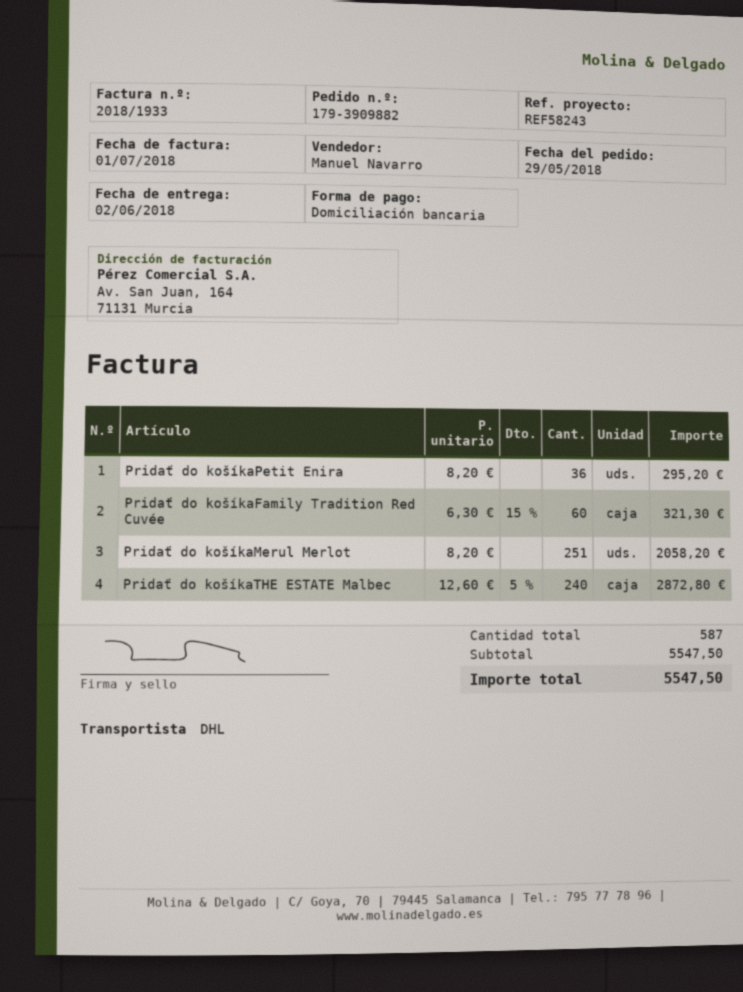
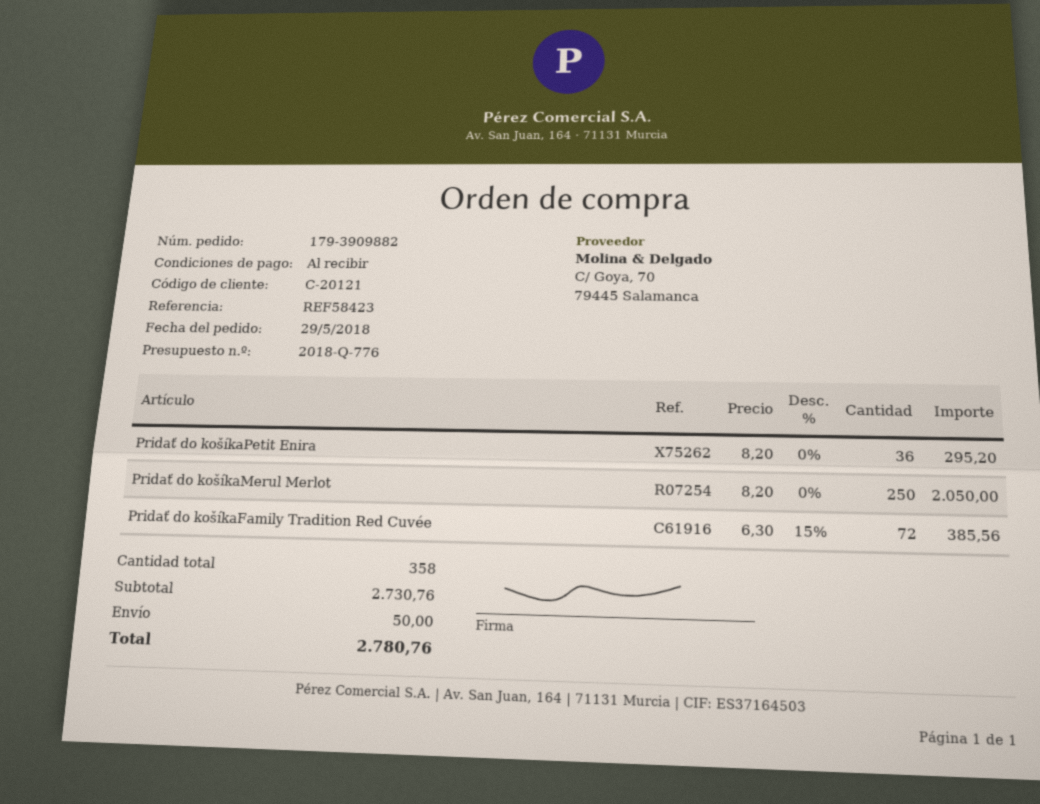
reference: REF58243 -> REF58423
Pridať do košíkaFamily Tradition Red Cuvée: 60 x 6.30 - 15% = 321.30 -> 72 x 6.30 - 15% = 385.56
Pridať do košíkaMerul Merlot: 251 x 8.20 = 2058.20 -> 250 x 8.20 = 2050.00
Pridať do košíkaTHE ESTATE Malbec: 240 x 12.60 - 5% = 2872.80 -> none
total quantity: 587 -> 358
subtotal: 5547.50 -> 2730.76
shipping: none -> 50.00
total: 5547.50 -> 2780.76

